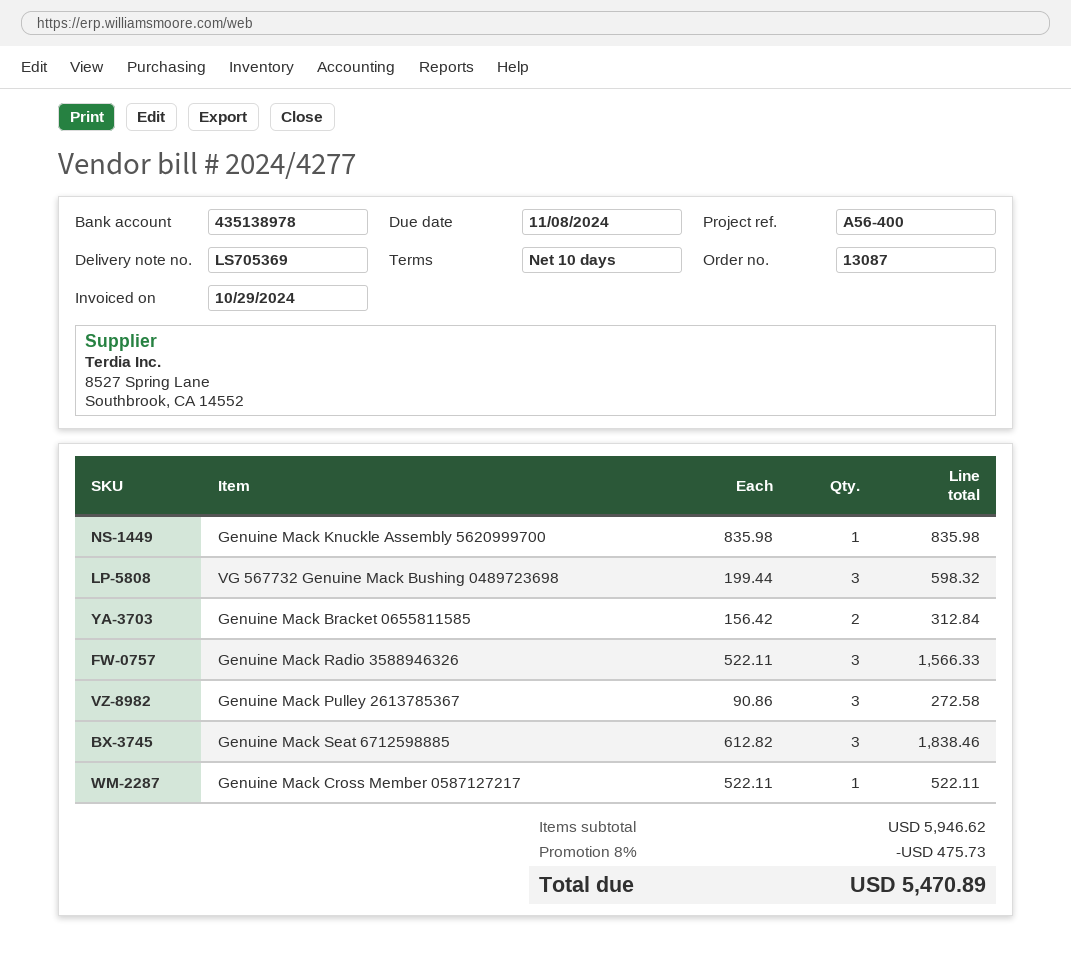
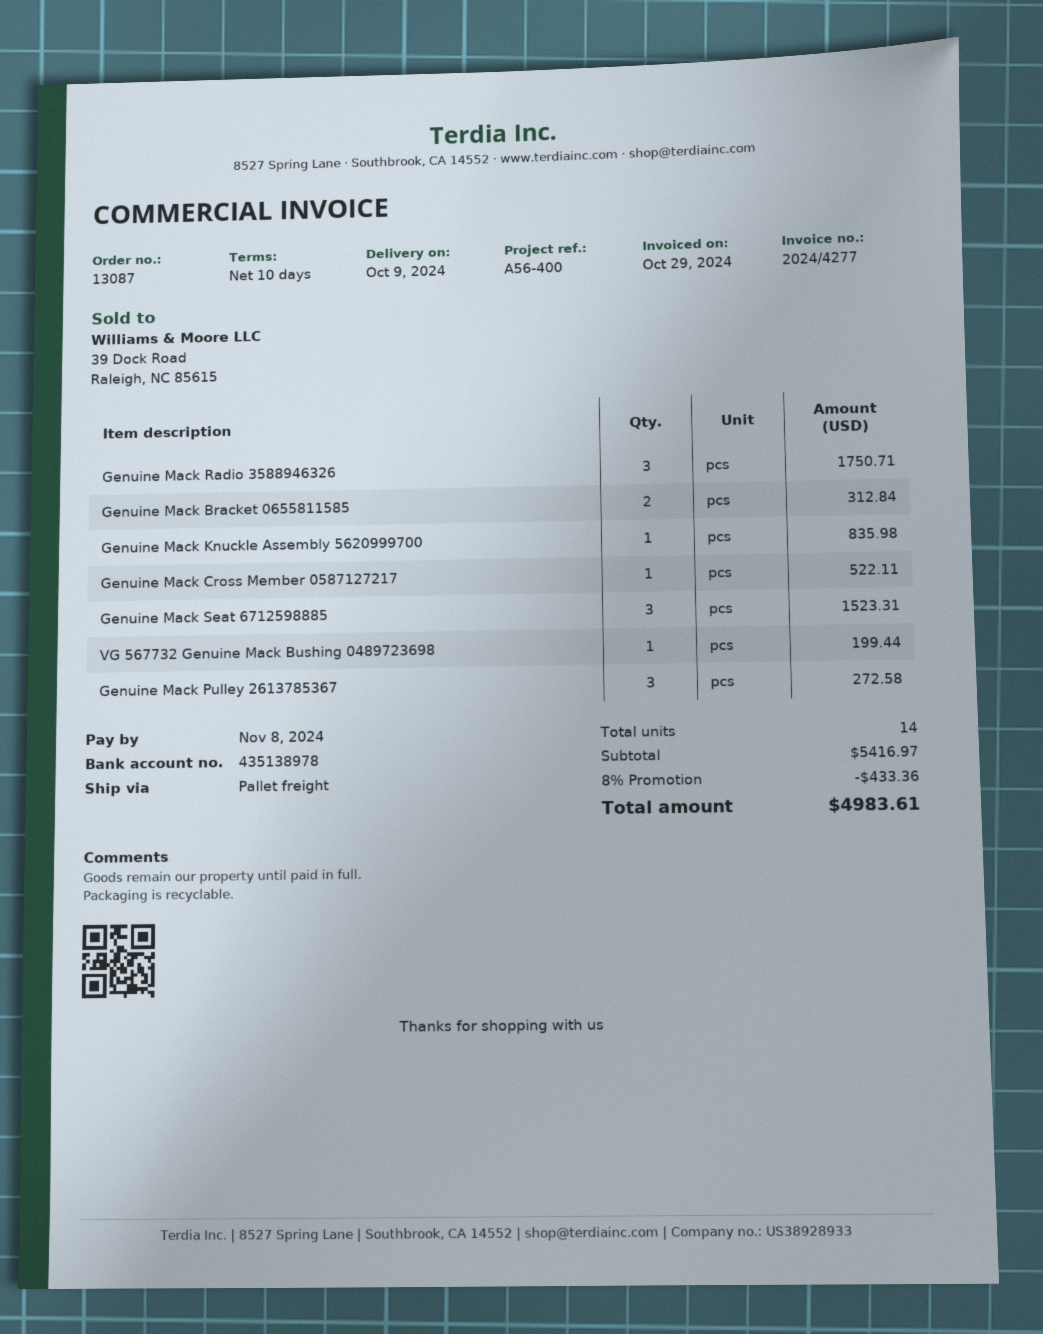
VG 567732 Genuine Mack Bushing 0489723698: 3 for 598.32 -> 1 for 199.44
Genuine Mack Radio 3588946326: 3 for 1566.33 -> 3 for 1750.71
Genuine Mack Seat 6712598885: 3 for 1838.46 -> 3 for 1523.31
subtotal: 5946.62 -> 5416.97
discount: 8% = 475.73 -> 8% = 433.36
total: 5470.89 -> 4983.61

